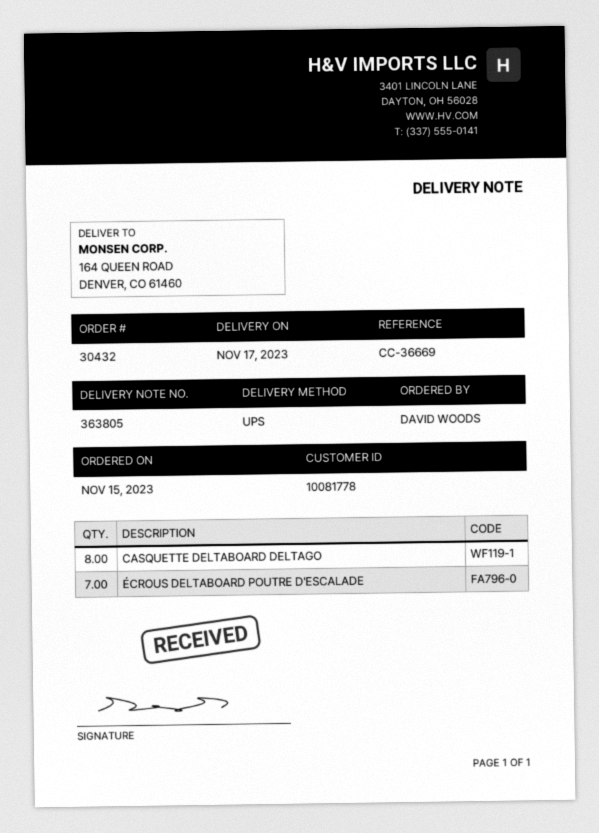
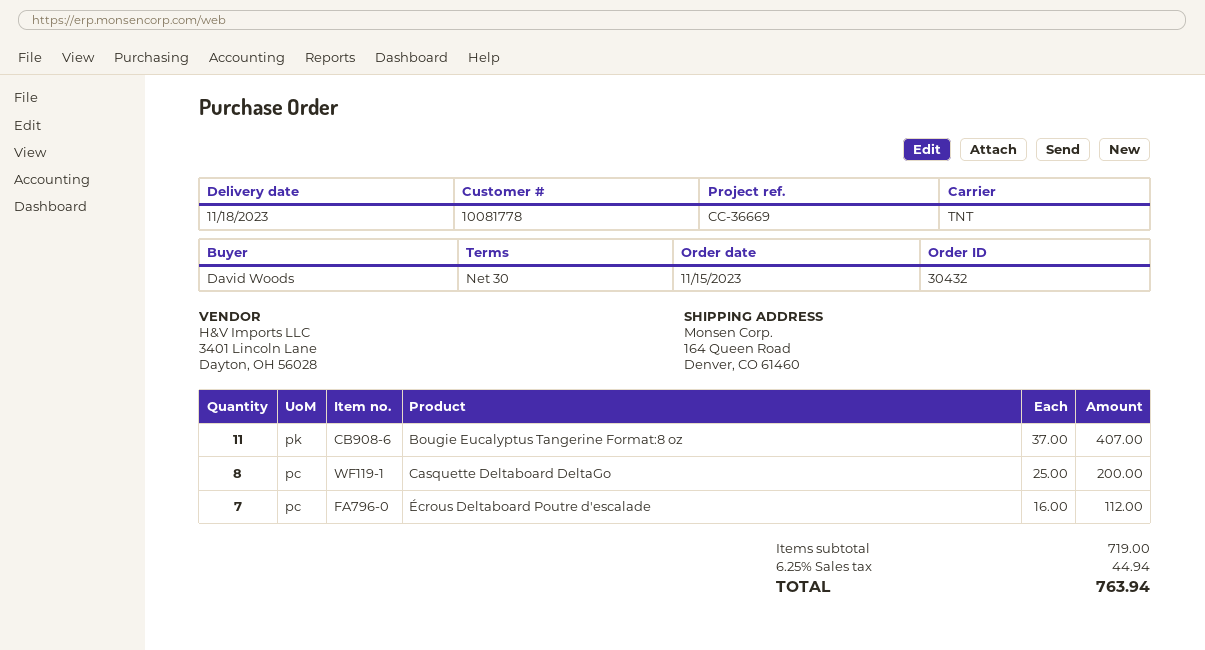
delivery date: 2023-11-17 -> 2023-11-18
shipping method: UPS -> TNT
Bougie Eucalyptus Tangerine Format:8 oz: none -> 11

